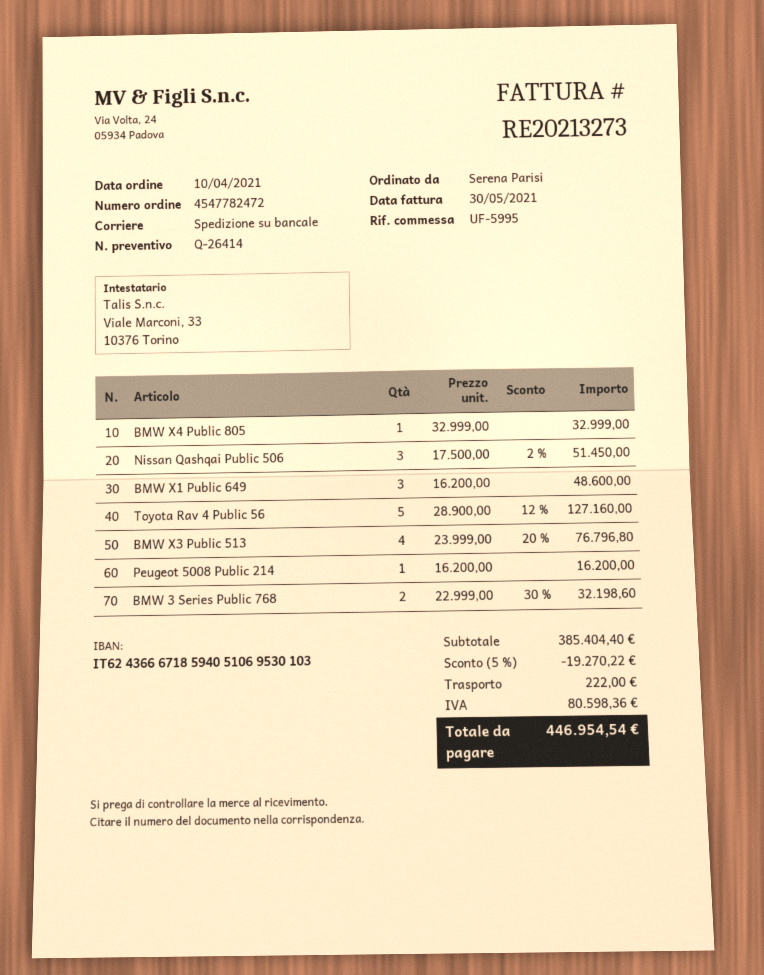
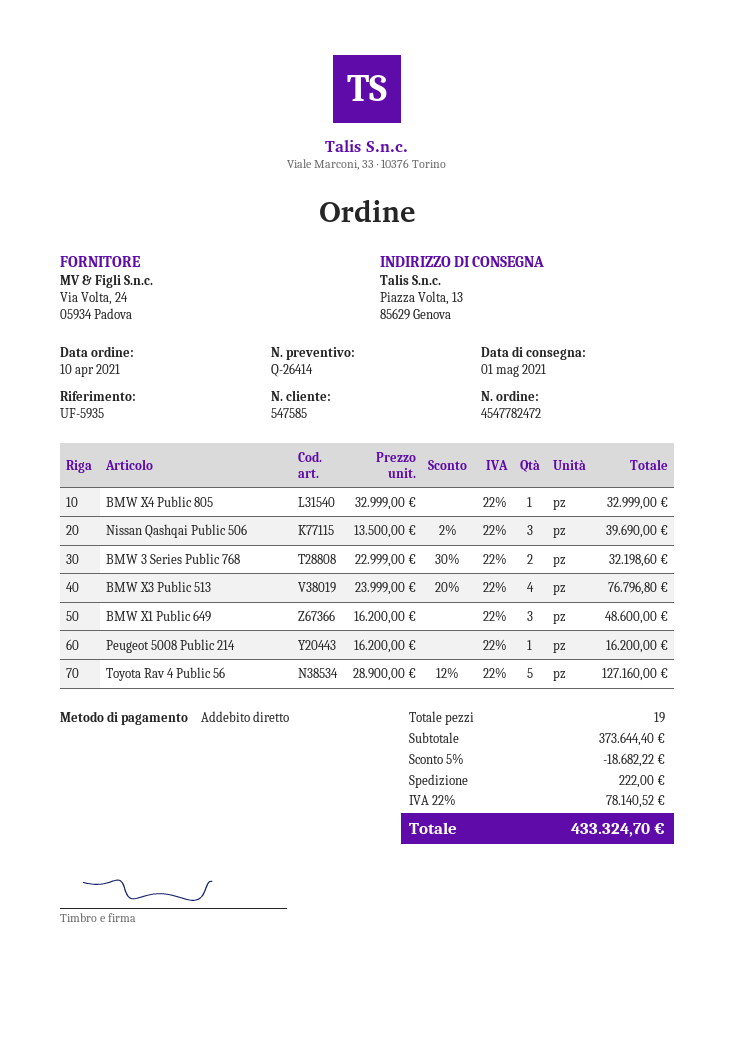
reference: UF-5995 -> UF-5935
Nissan Qashqai Public 506: 3 x 17500.00 - 2% = 51450.00 -> 3 x 13500.00 - 2% = 39690.00
subtotal: 385404.40 -> 373644.40
discount: 5% = 19270.22 -> 5% = 18682.22
tax: 80598.36 -> 78140.52
total: 446954.54 -> 433324.70

